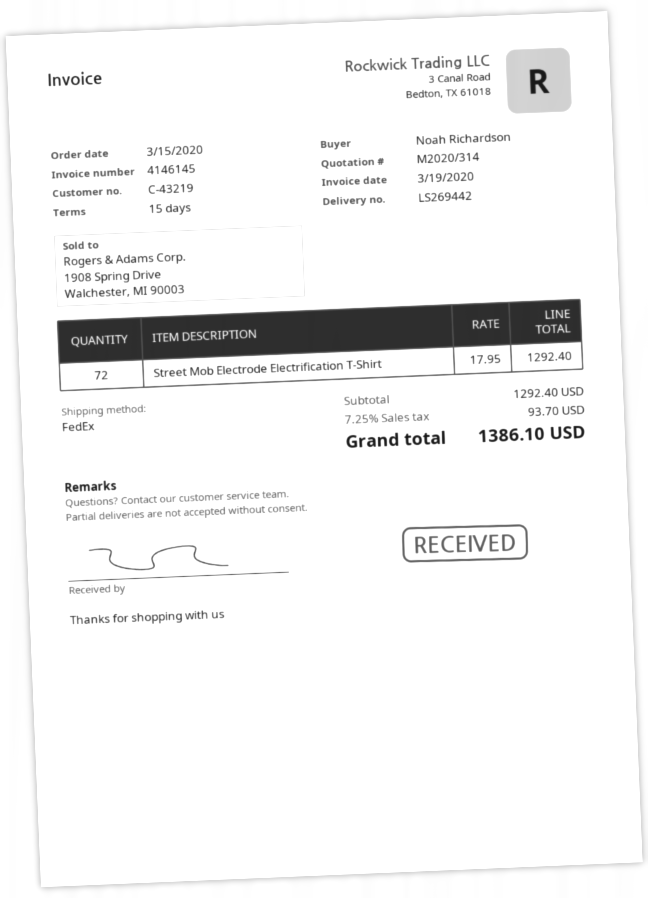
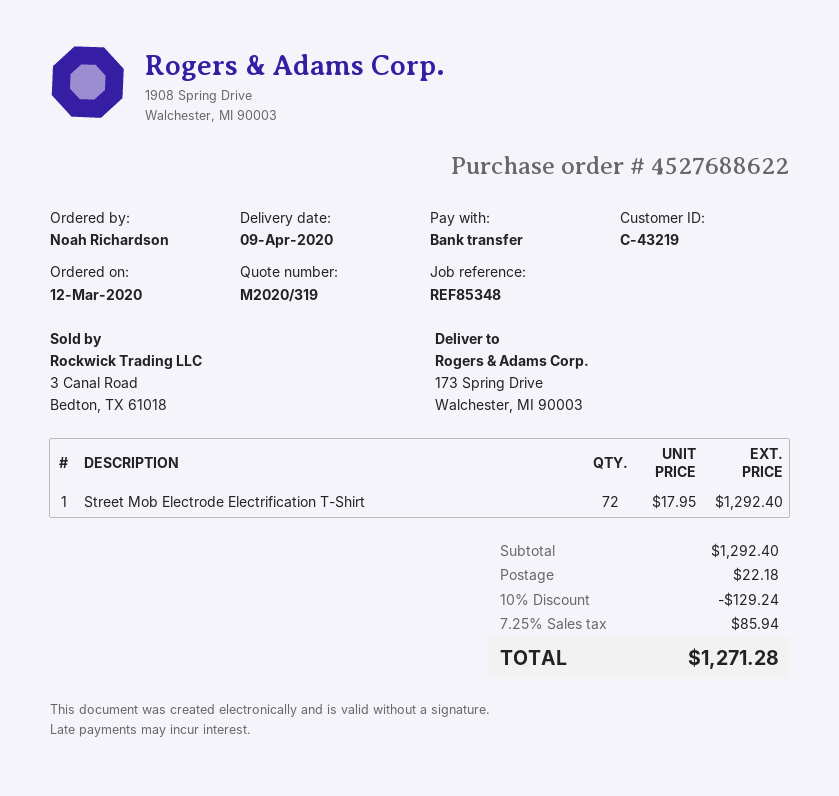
quote number: M2020/314 -> M2020/319
order date: 2020-03-15 -> 2020-03-12
discount: none -> 10% = 129.24
shipping: none -> 22.18
tax: 7.25% = 93.70 -> 7.25% = 85.94
total: 1386.10 -> 1271.28

